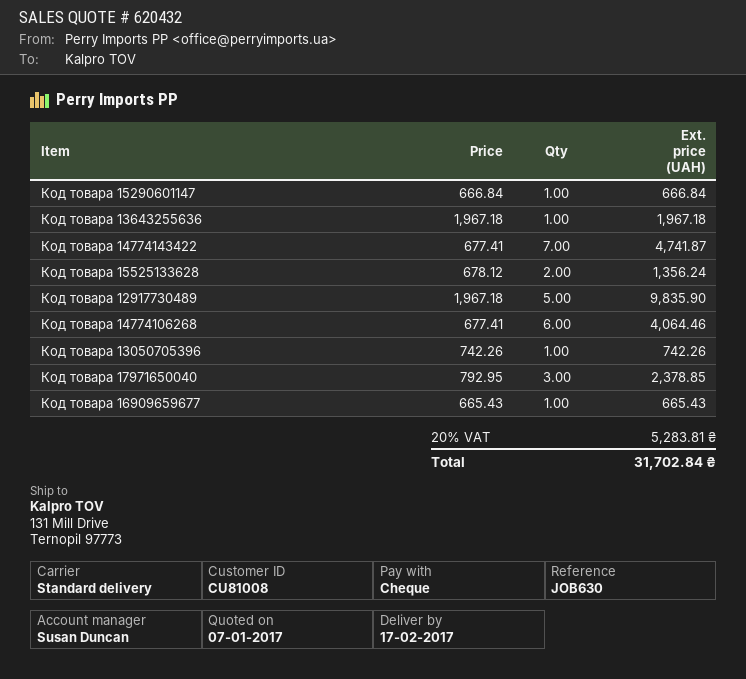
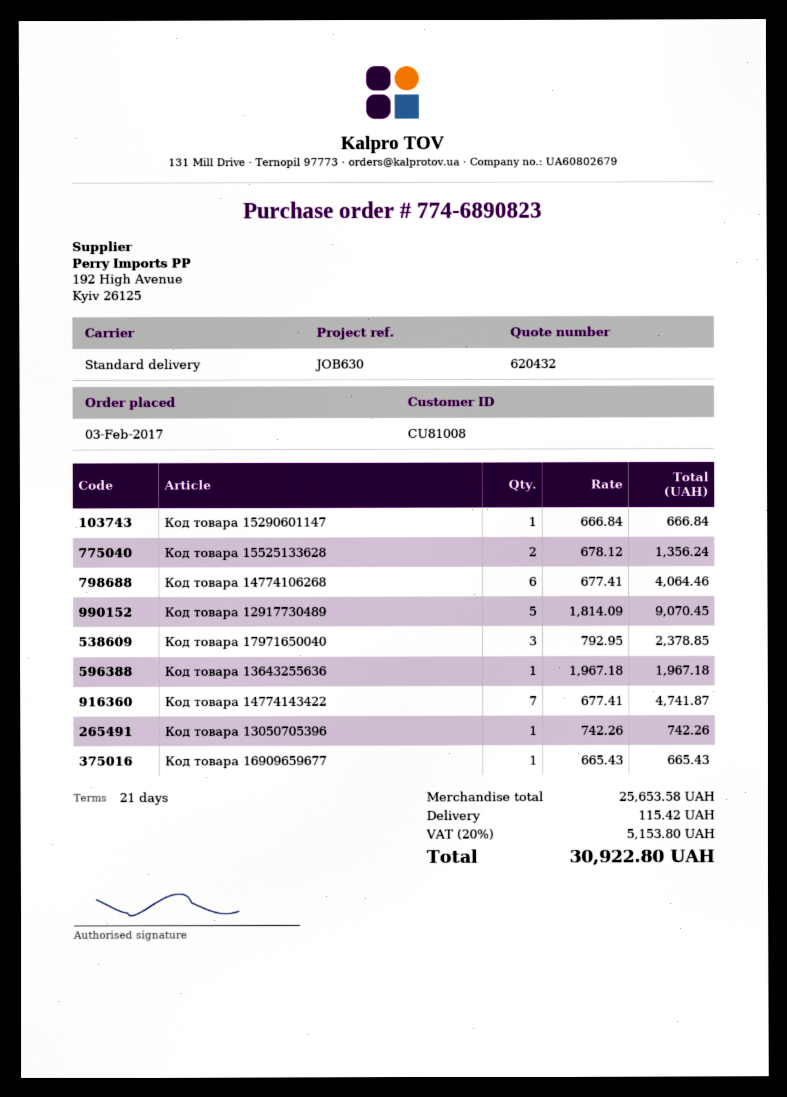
Код товара 12917730489: 5 x 1967.18 = 9835.90 -> 5 x 1814.09 = 9070.45
shipping: none -> 115.42
tax: 20% = 5283.81 -> 20% = 5153.80
total: 31702.84 -> 30922.80

